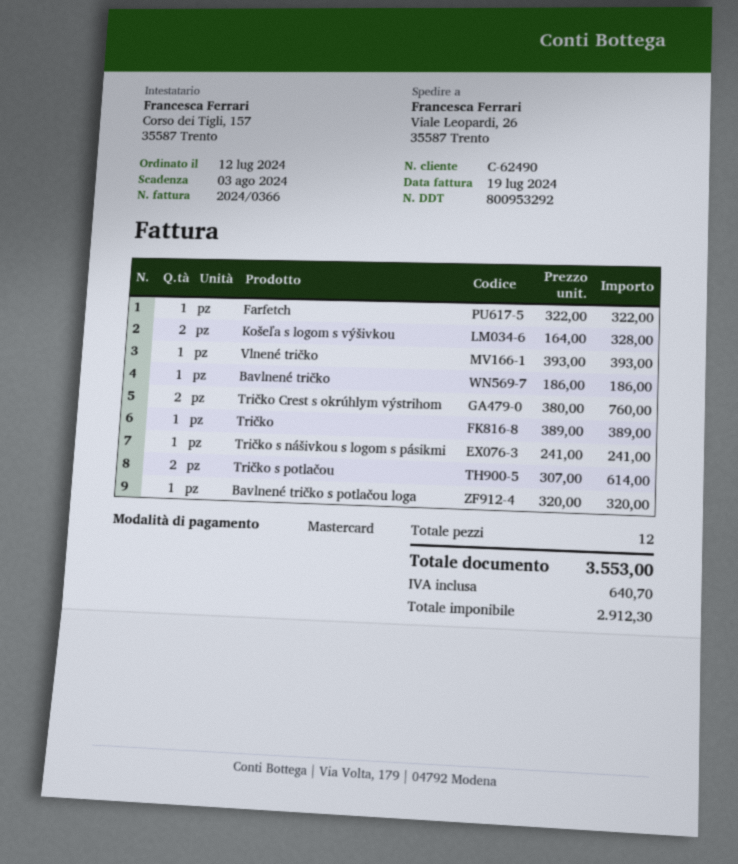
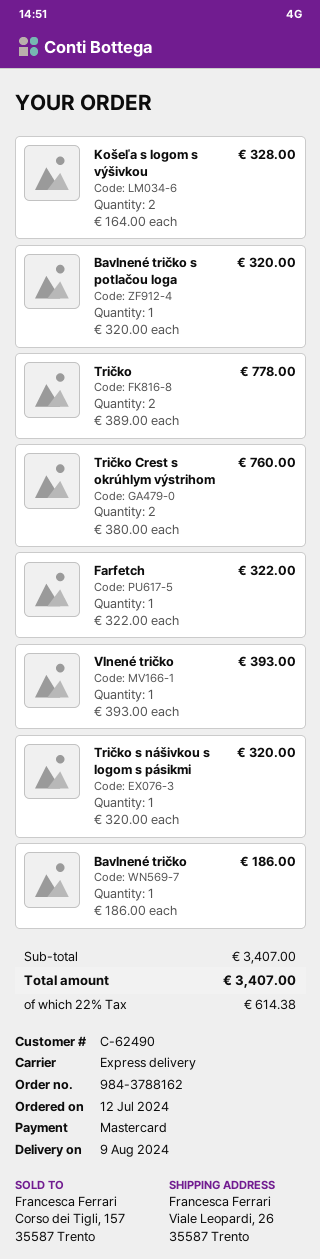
Tričko: 1 x 389.00 = 389.00 -> 2 x 389.00 = 778.00
Tričko s nášivkou s logom s pásikmi: 1 x 241.00 = 241.00 -> 1 x 320.00 = 320.00
Tričko s potlačou: 2 x 307.00 = 614.00 -> none
tax: 640.70 -> 614.38
total: 3553.00 -> 3407.00

